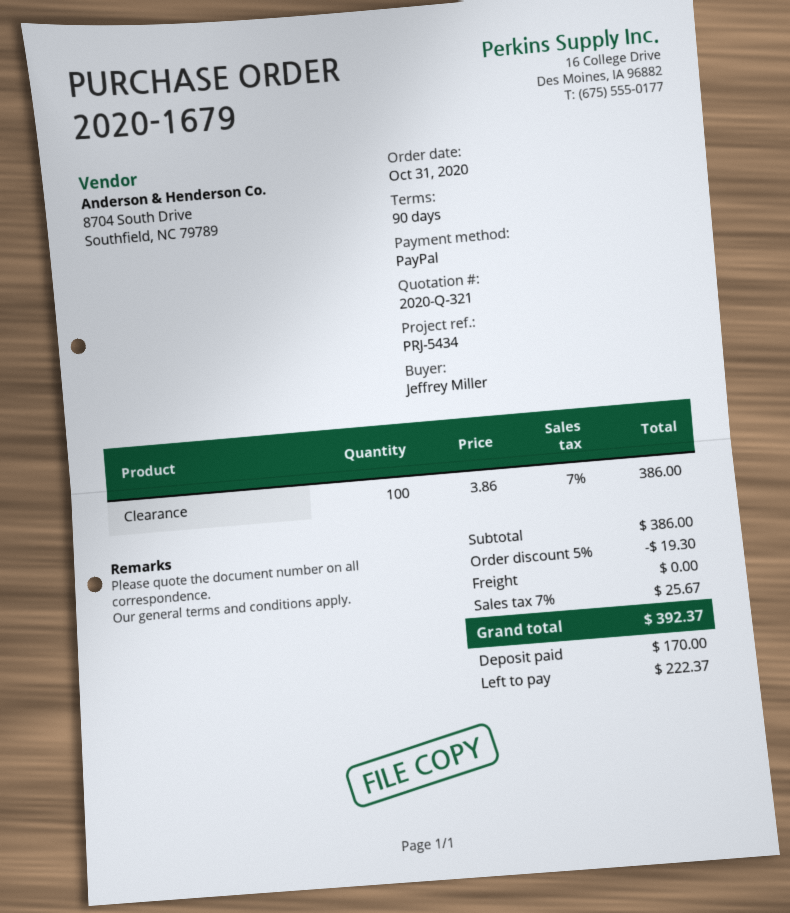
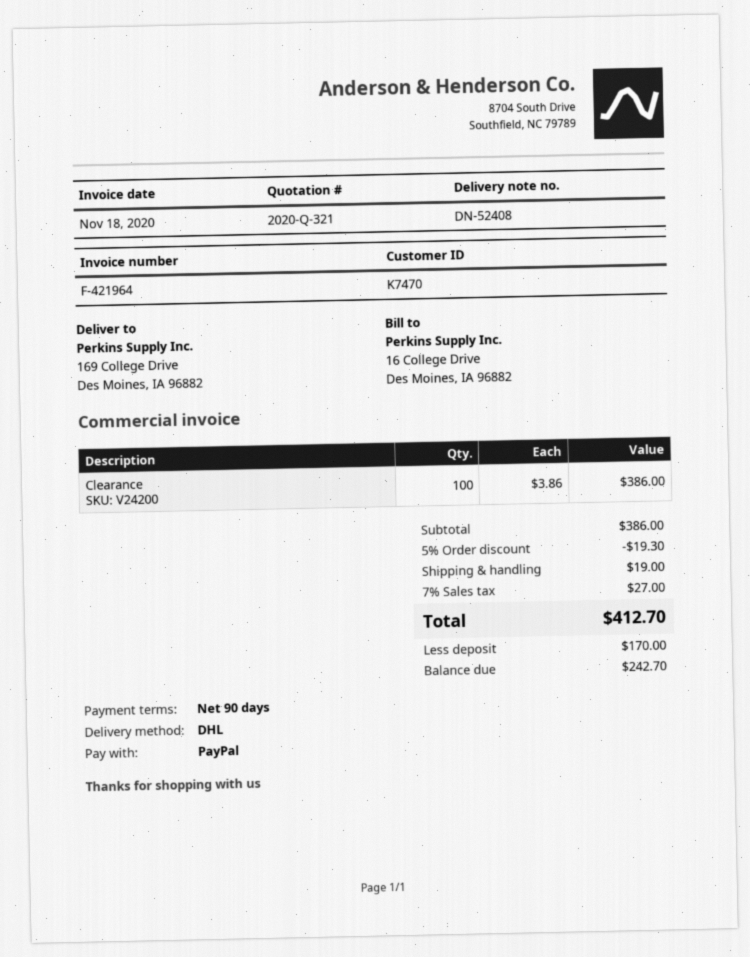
shipping: 0.00 -> 19.00
tax: 7% = 25.67 -> 7% = 27.00
total: 392.37 -> 412.70
balance: 222.37 -> 242.70

